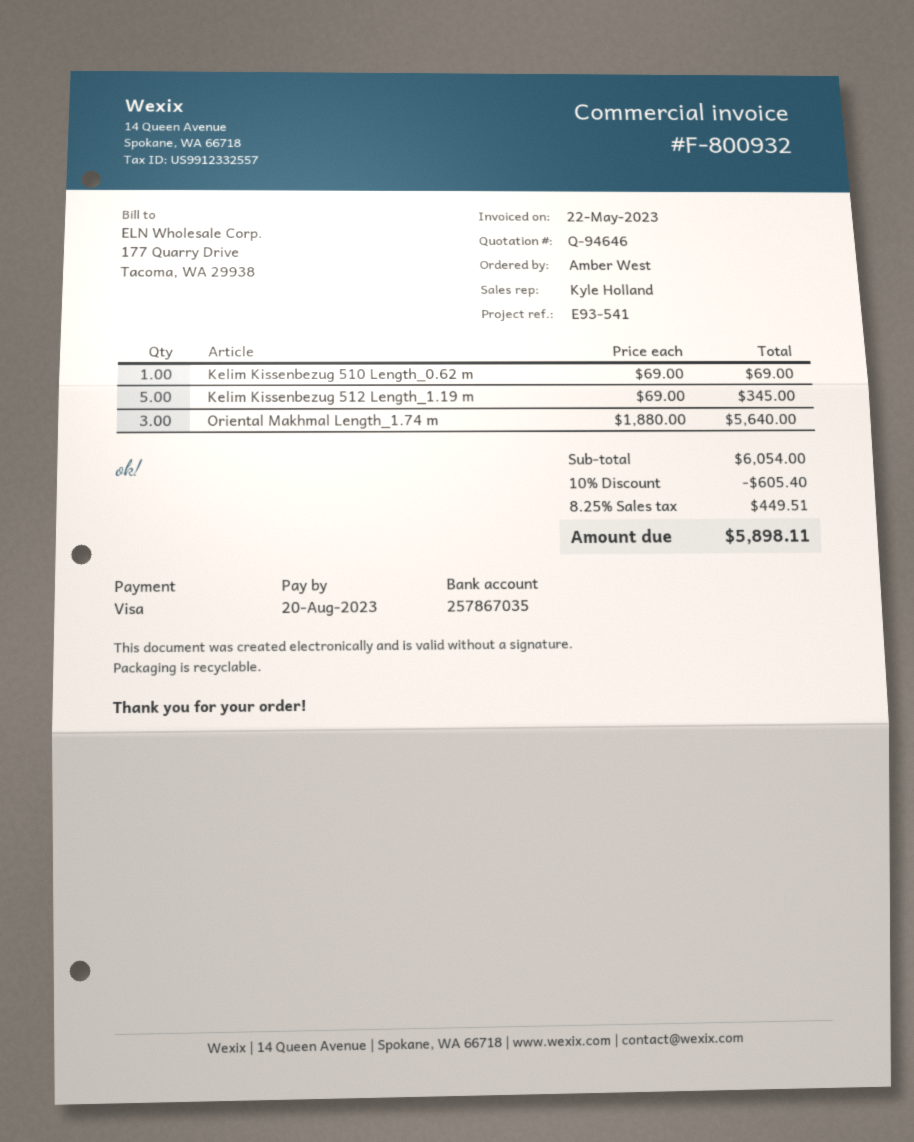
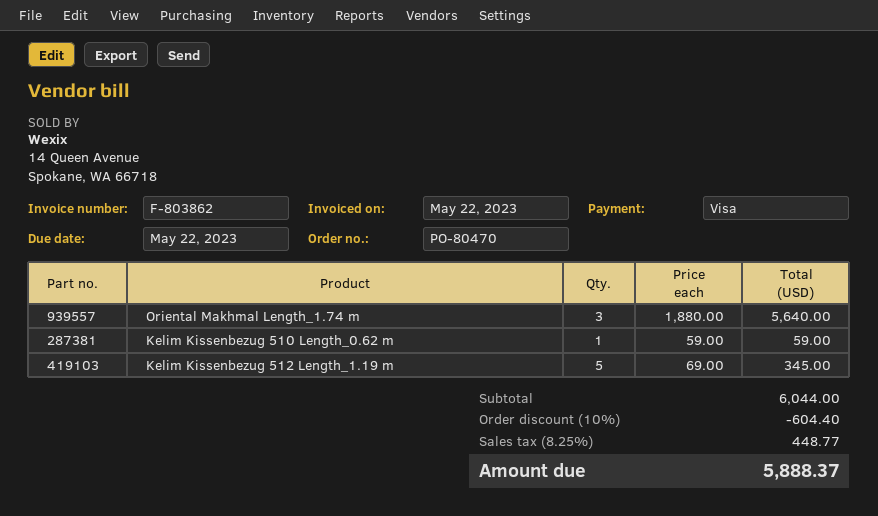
invoice number: F-800932 -> F-803862
due date: 2023-08-20 -> 2023-05-22
Kelim Kissenbezug 510 Length_0.62 m: 1 x 69.00 = 69.00 -> 1 x 59.00 = 59.00
subtotal: 6054.00 -> 6044.00
discount: 10% = 605.40 -> 10% = 604.40
tax: 8.25% = 449.51 -> 8.25% = 448.77
total: 5898.11 -> 5888.37

